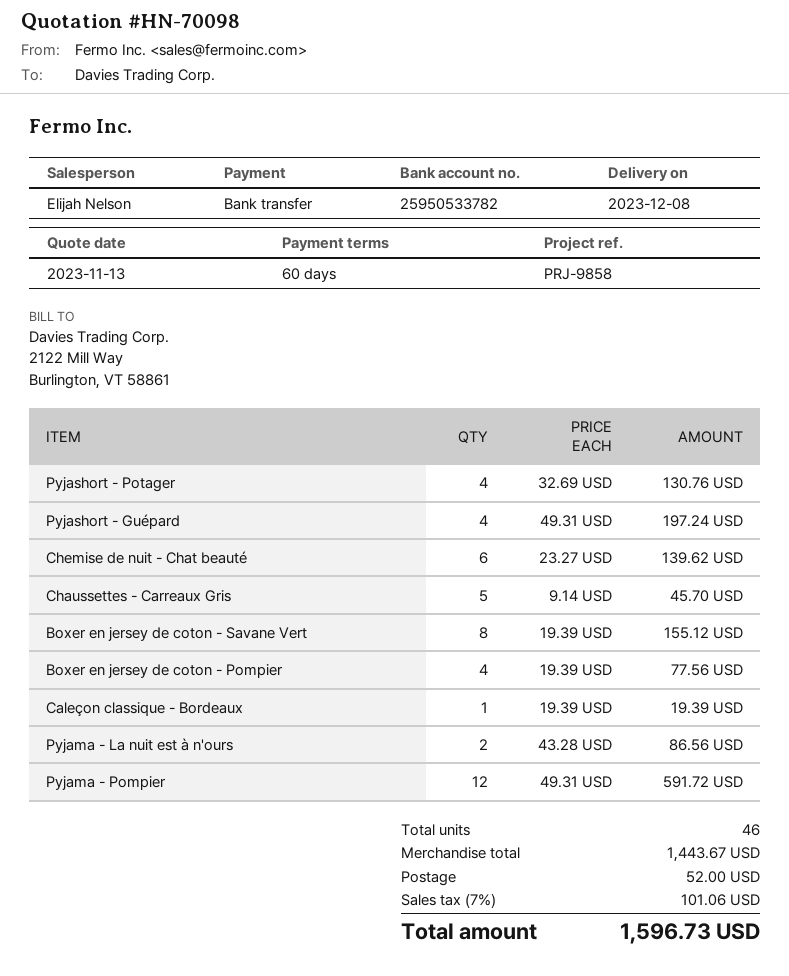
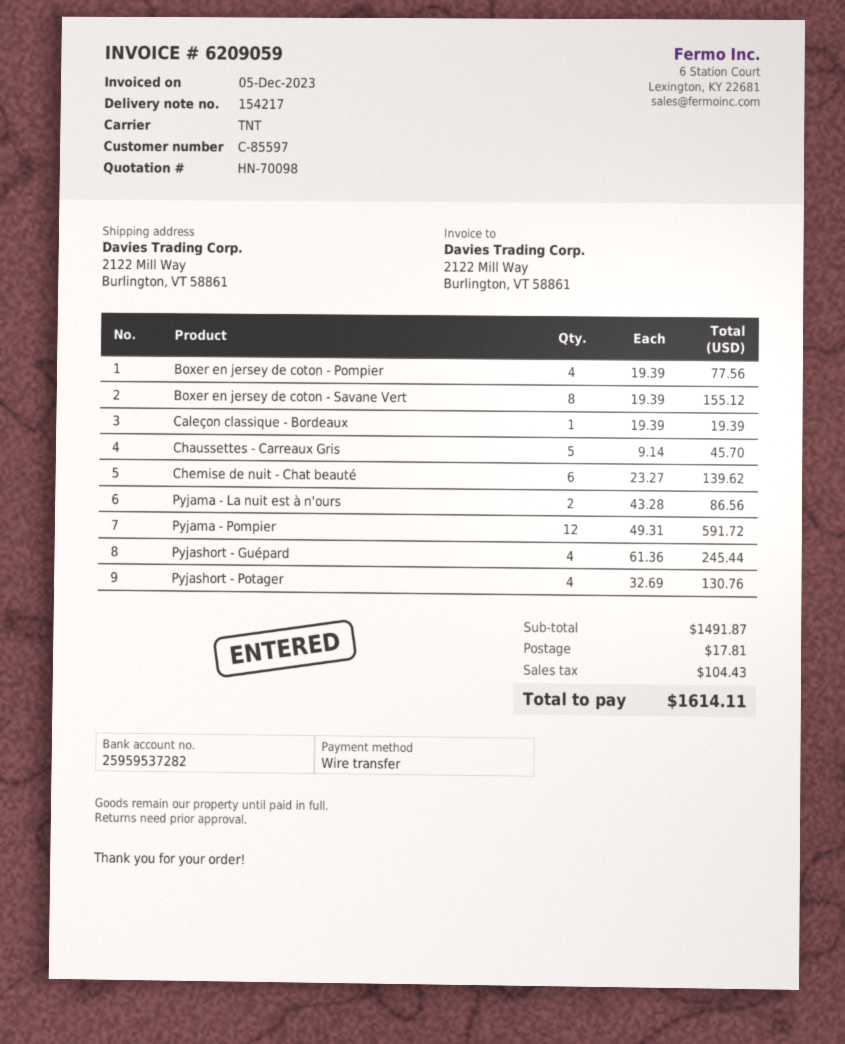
bank account: 25950533782 -> 25959537282
Pyjashort - Guépard: 4 x 49.31 = 197.24 -> 4 x 61.36 = 245.44
subtotal: 1443.67 -> 1491.87
shipping: 52.00 -> 17.81
tax: 101.06 -> 104.43
total: 1596.73 -> 1614.11

